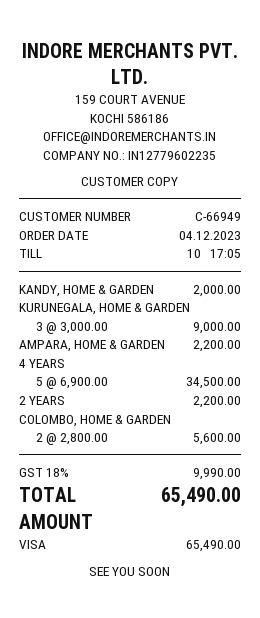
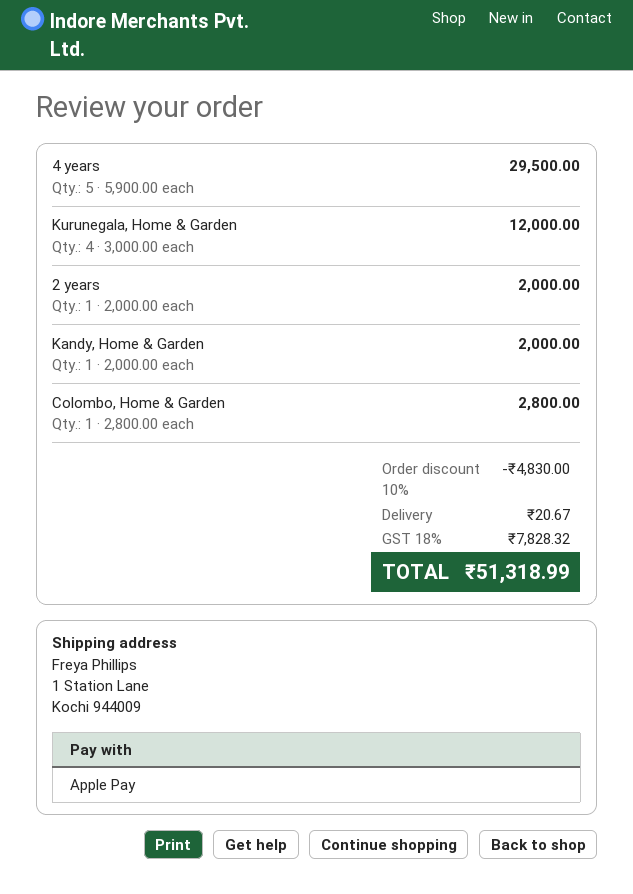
payment method: Visa -> Apple Pay
KURUNEGALA, HOME & GARDEN: 3 x 3000.00 = 9000.00 -> 4 x 3000.00 = 12000.00
AMPARA, HOME & GARDEN: 1 x 2200.00 = 2200.00 -> none
4 YEARS: 5 x 6900.00 = 34500.00 -> 5 x 5900.00 = 29500.00
2 YEARS: 1 x 2200.00 = 2200.00 -> 1 x 2000.00 = 2000.00
COLOMBO, HOME & GARDEN: 2 x 2800.00 = 5600.00 -> 1 x 2800.00 = 2800.00
discount: none -> 10% = 4830.00
shipping: none -> 20.67
tax: 18% = 9990.00 -> 18% = 7828.32
total: 65490.00 -> 51318.99

